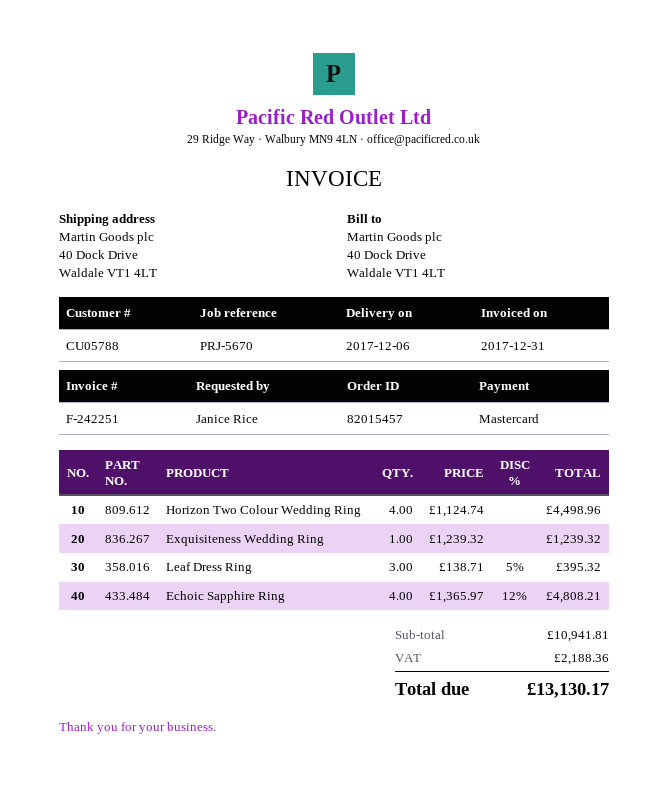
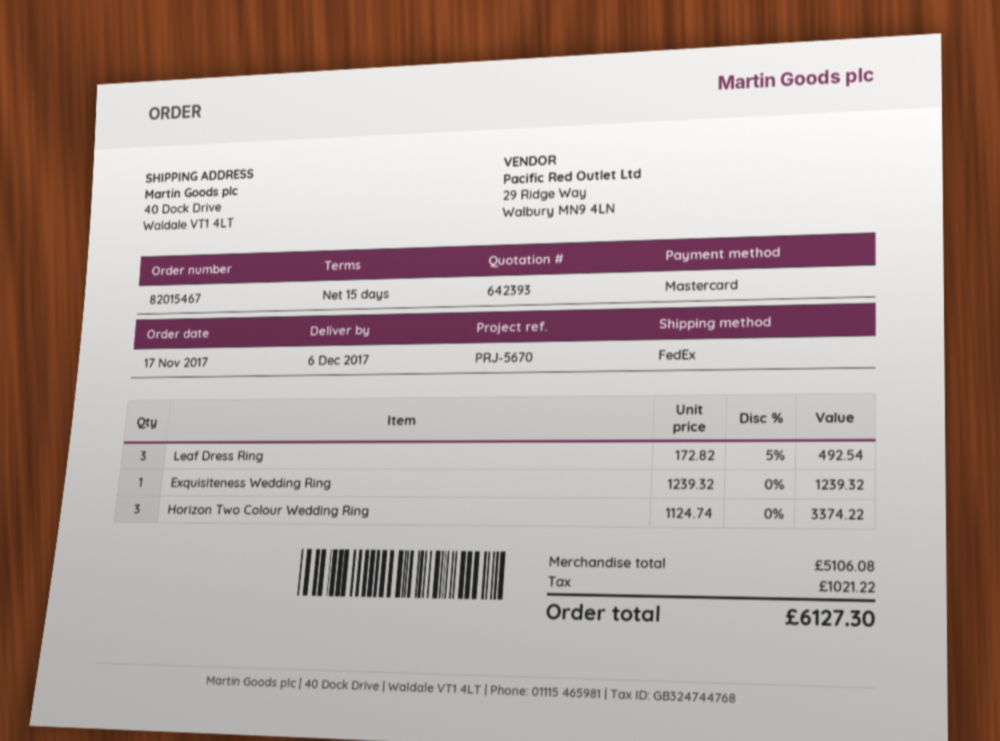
order number: 82015457 -> 82015467
Horizon Two Colour Wedding Ring: 4 x 1124.74 = 4498.96 -> 3 x 1124.74 = 3374.22
Leaf Dress Ring: 3 x 138.71 - 5% = 395.32 -> 3 x 172.82 - 5% = 492.54
Echoic Sapphire Ring: 4 x 1365.97 - 12% = 4808.21 -> none
subtotal: 10941.81 -> 5106.08
tax: 2188.36 -> 1021.22
total: 13130.17 -> 6127.30

